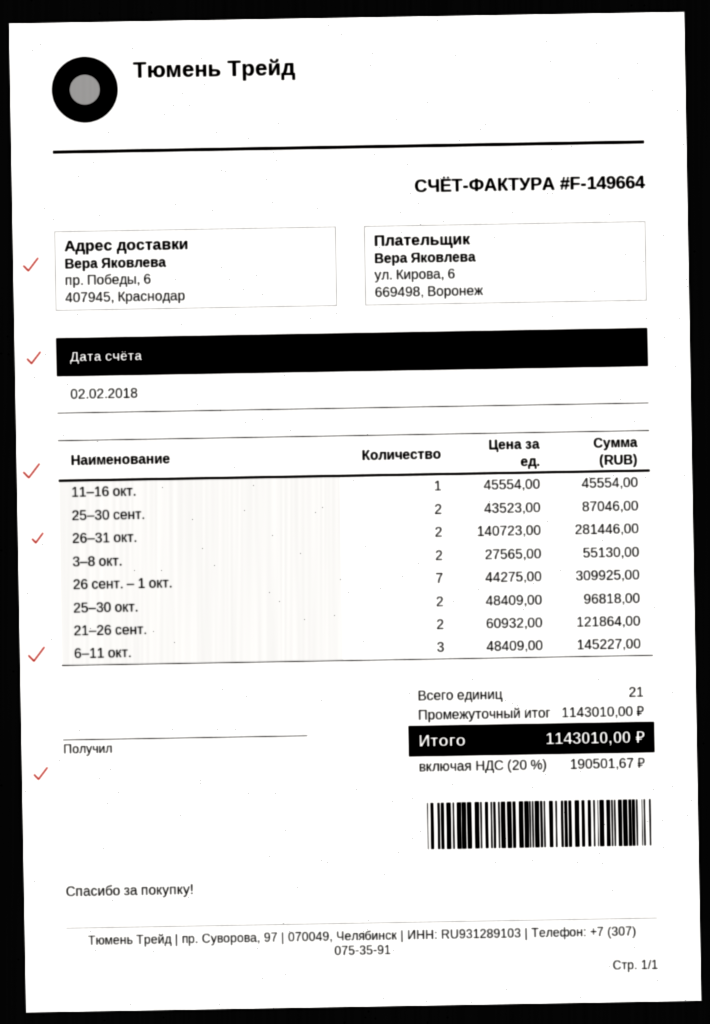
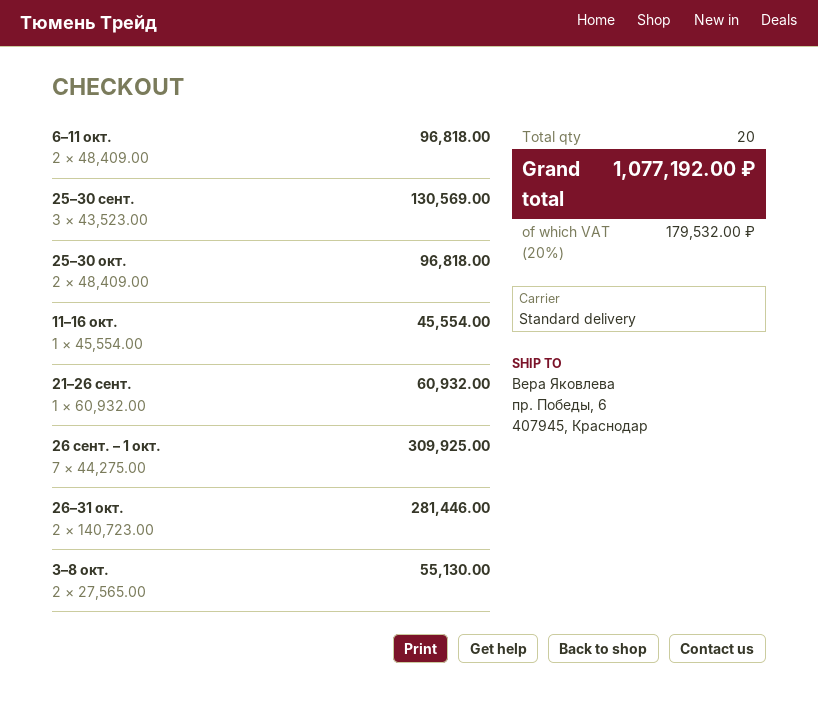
25–30 сент.: 2 x 43523.00 = 87046.00 -> 3 x 43523.00 = 130569.00
21–26 сент.: 2 x 60932.00 = 121864.00 -> 1 x 60932.00 = 60932.00
6–11 окт.: 3 x 48409.00 = 145227.00 -> 2 x 48409.00 = 96818.00
total quantity: 21 -> 20
tax: 20% = 190501.67 -> 20% = 179532.00
total: 1143010.00 -> 1077192.00

